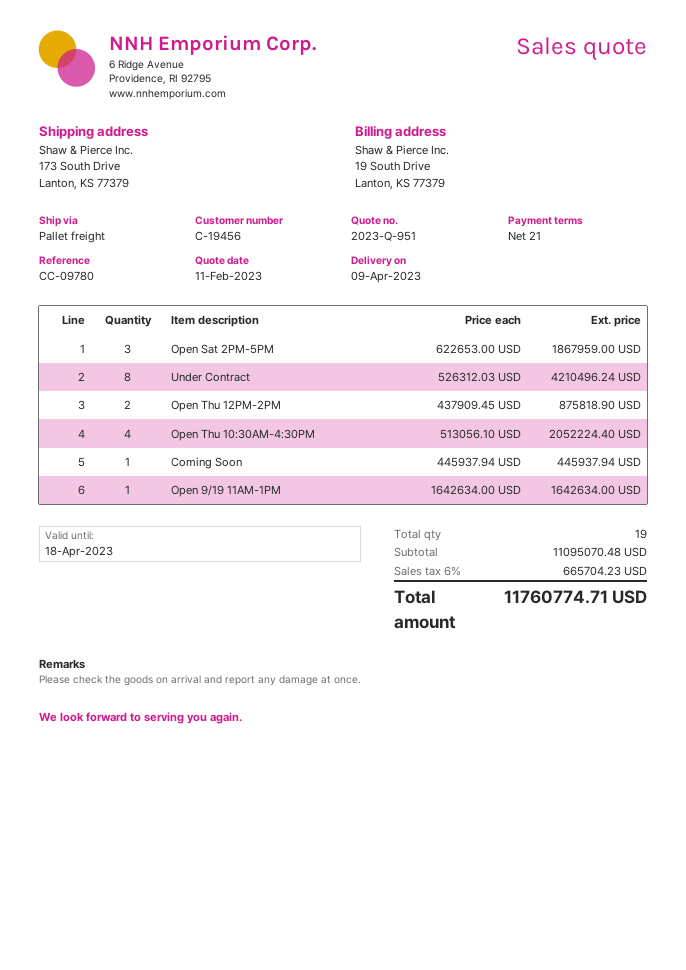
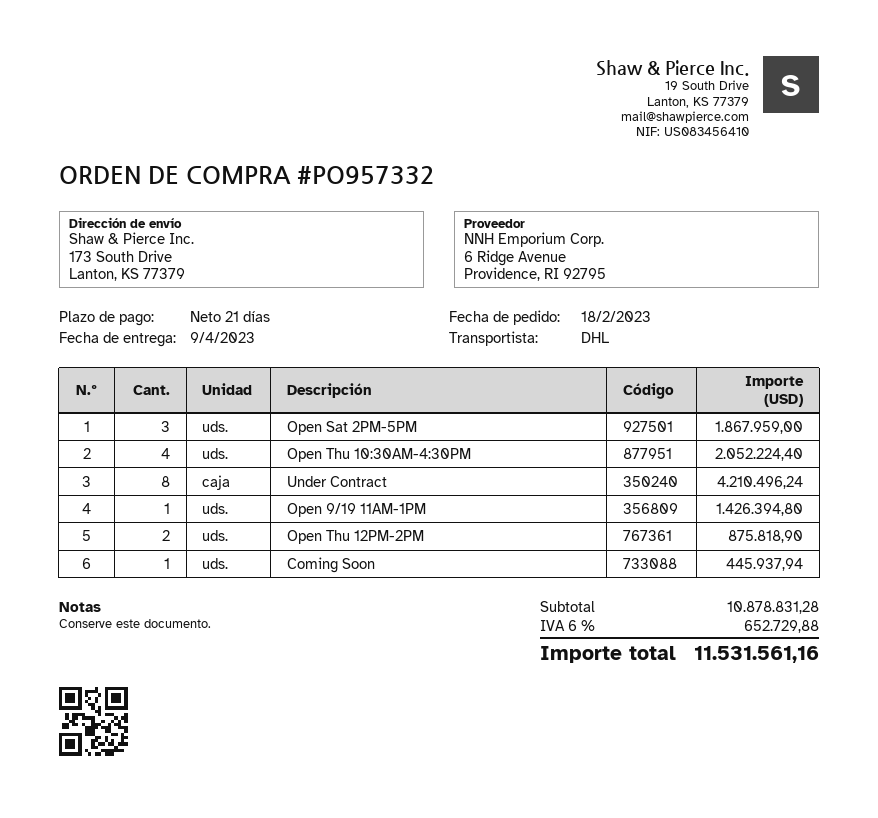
shipping method: pallet freight -> DHL
Open 9/19 11AM-1PM: 1 for 1642634.00 -> 1 for 1426394.80
subtotal: 11095070.48 -> 10878831.28
tax: 6% = 665704.23 -> 6% = 652729.88
total: 11760774.71 -> 11531561.16

